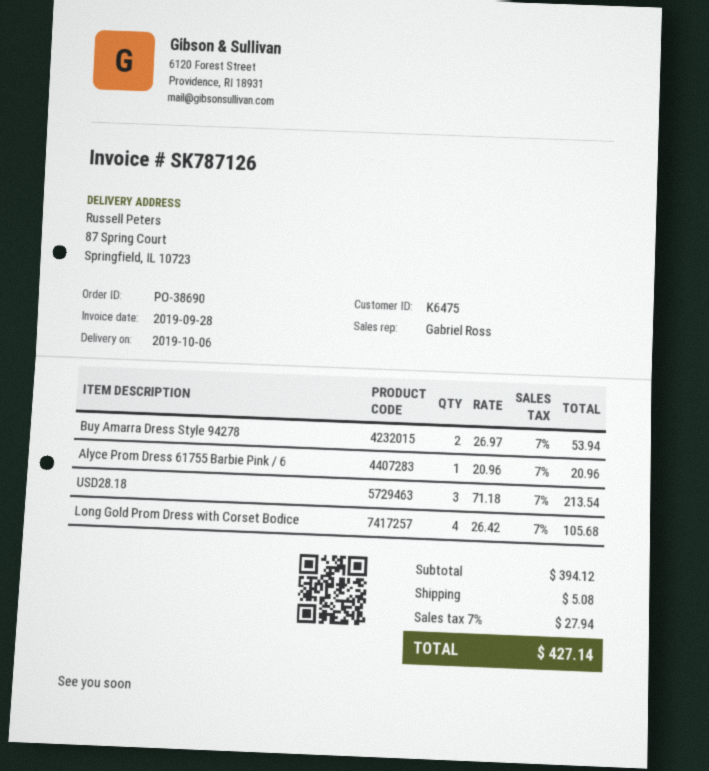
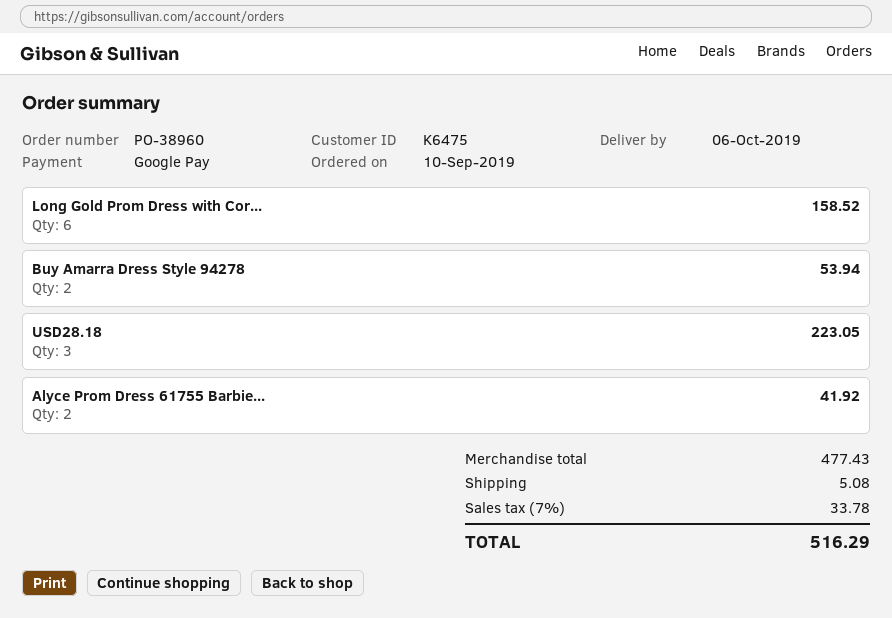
order number: PO-38690 -> PO-38960
Alyce Prom Dress 61755 Barbie Pink / 6: 1 for 20.96 -> 2 for 41.92
USD28.18: 3 for 213.54 -> 3 for 223.05
Long Gold Prom Dress with Corset Bodice: 4 for 105.68 -> 6 for 158.52
subtotal: 394.12 -> 477.43
tax: 7% = 27.94 -> 7% = 33.78
total: 427.14 -> 516.29

